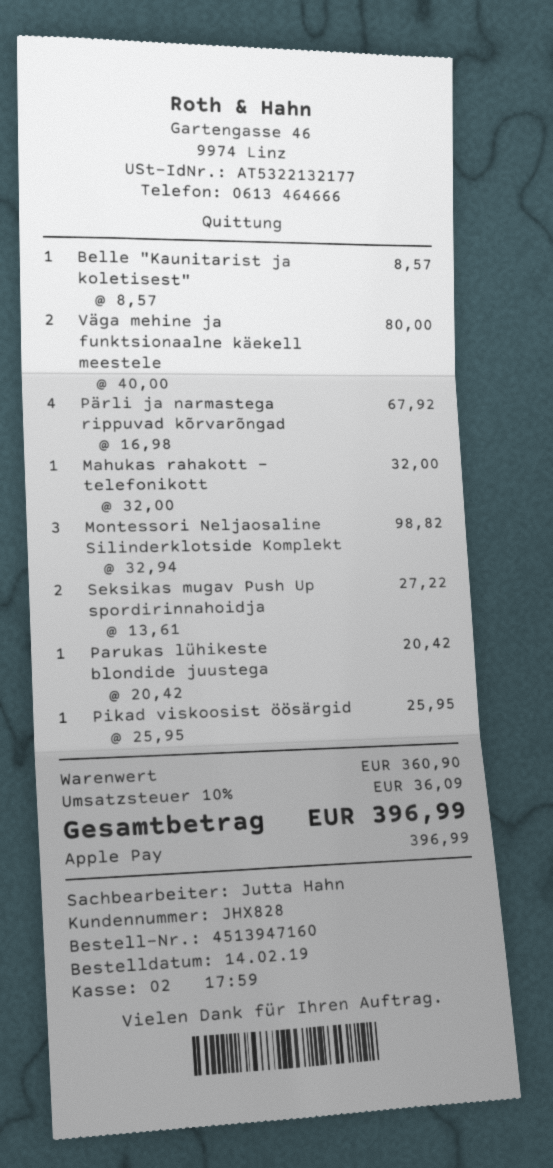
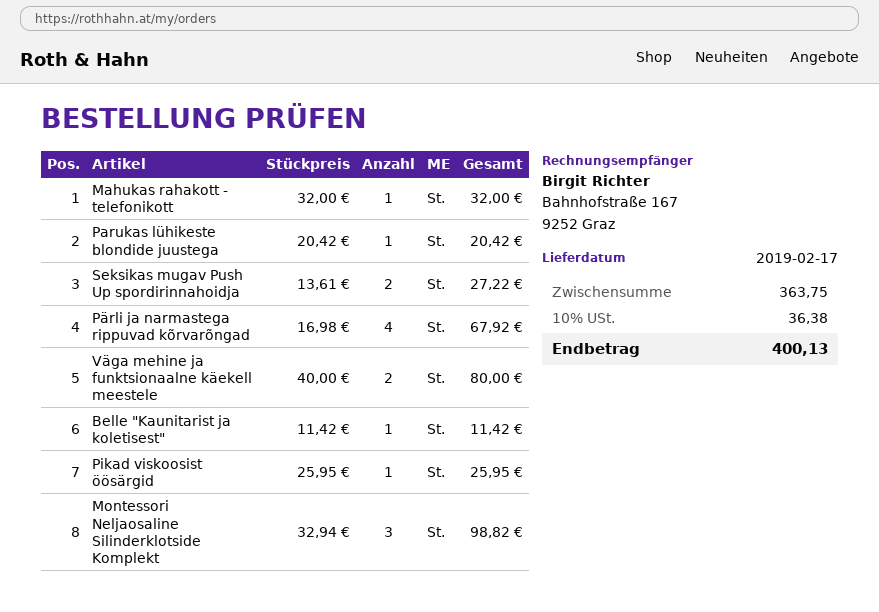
Belle "Kaunitarist ja koletisest": 1 x 8.57 = 8.57 -> 1 x 11.42 = 11.42
subtotal: 360.90 -> 363.75
tax: 10% = 36.09 -> 10% = 36.38
total: 396.99 -> 400.13

